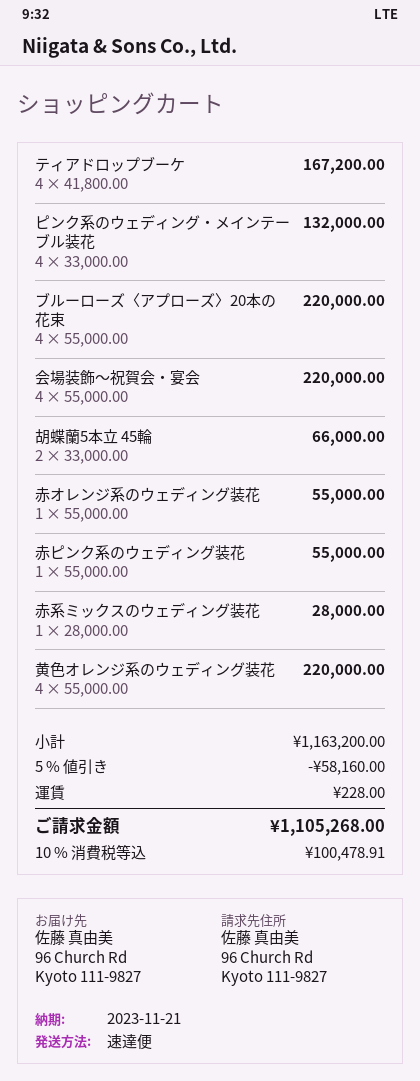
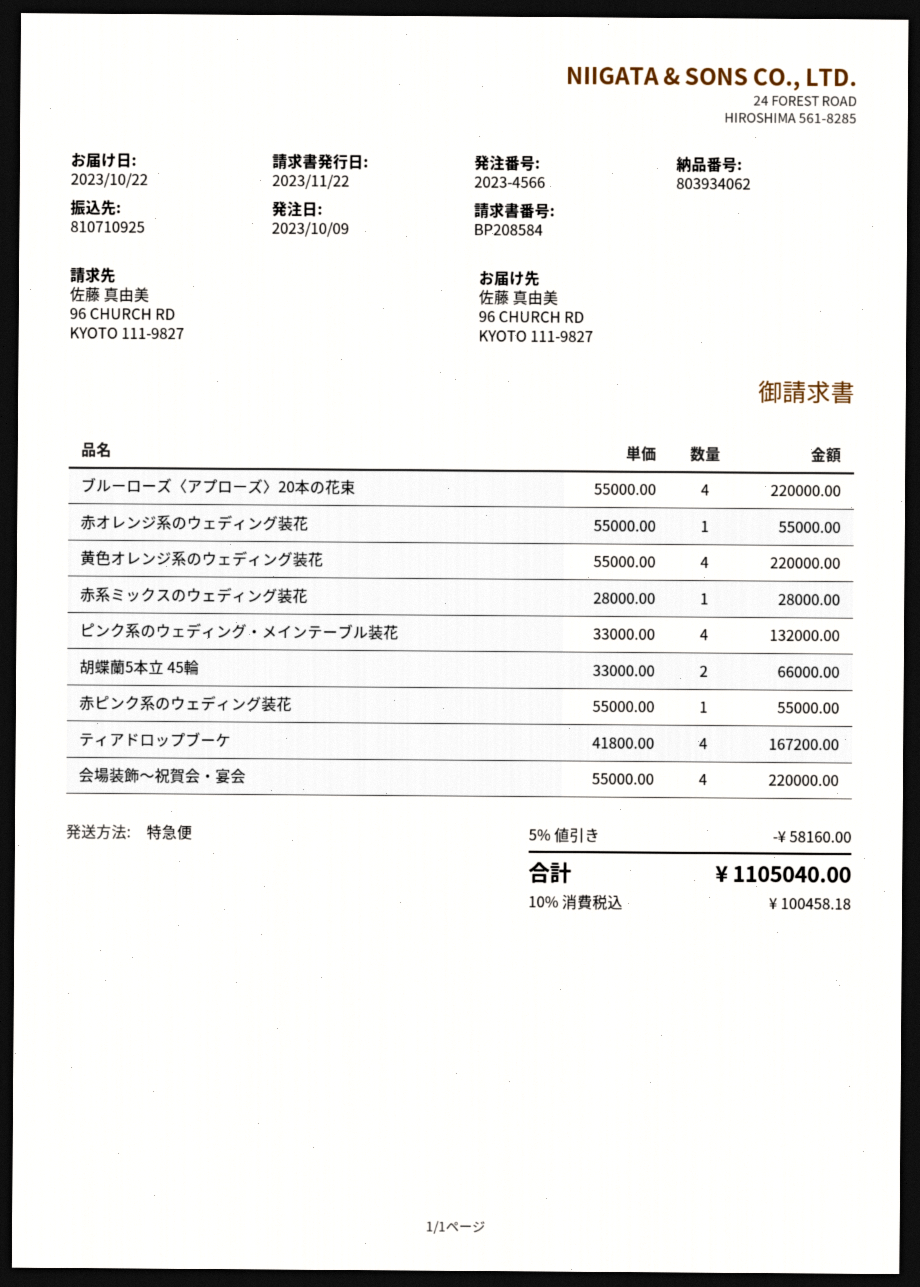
delivery date: 2023-11-21 -> 2023-10-22
shipping: 228.00 -> none
tax: 10% = 100478.91 -> 10% = 100458.18
total: 1105268.00 -> 1105040.00

